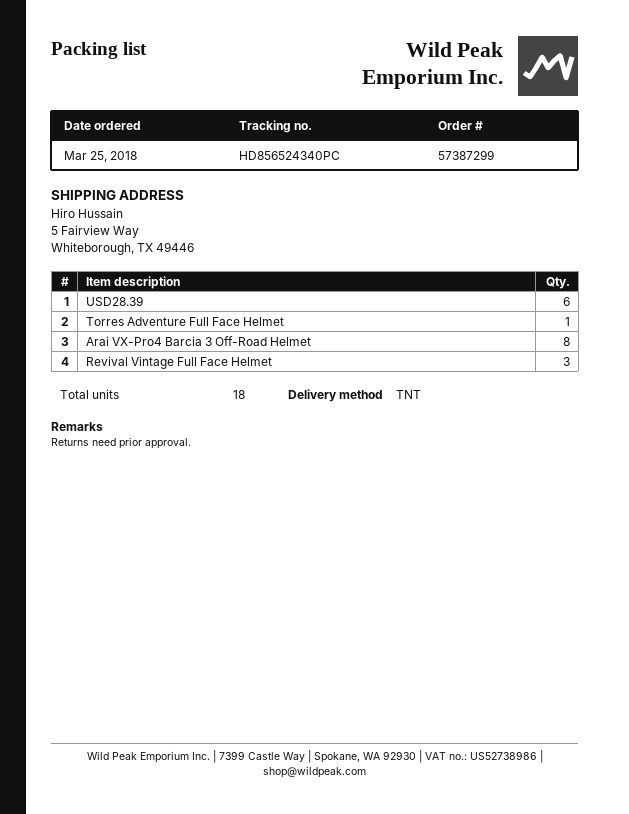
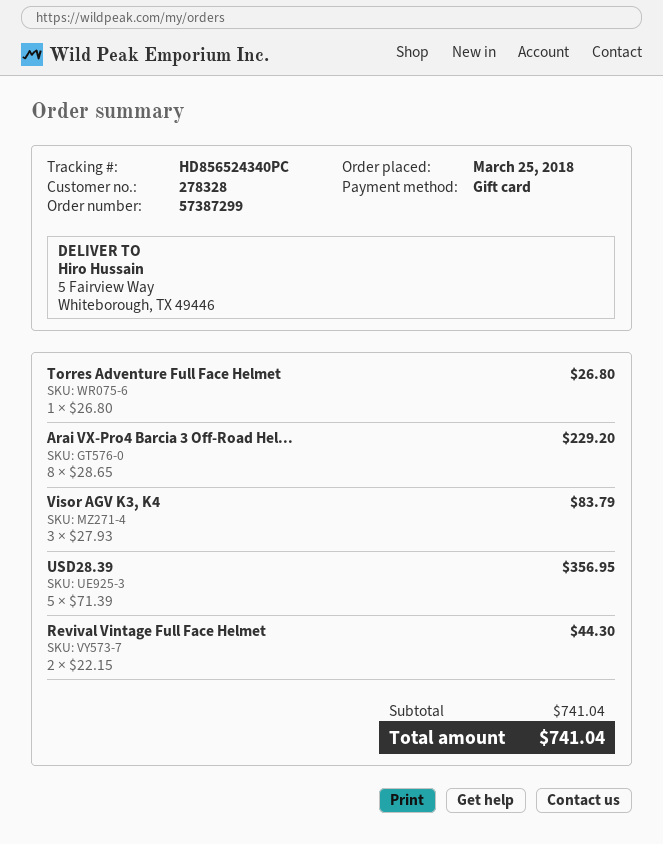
USD28.39: 6 -> 5
Revival Vintage Full Face Helmet: 3 -> 2
Visor AGV K3, K4: none -> 3

